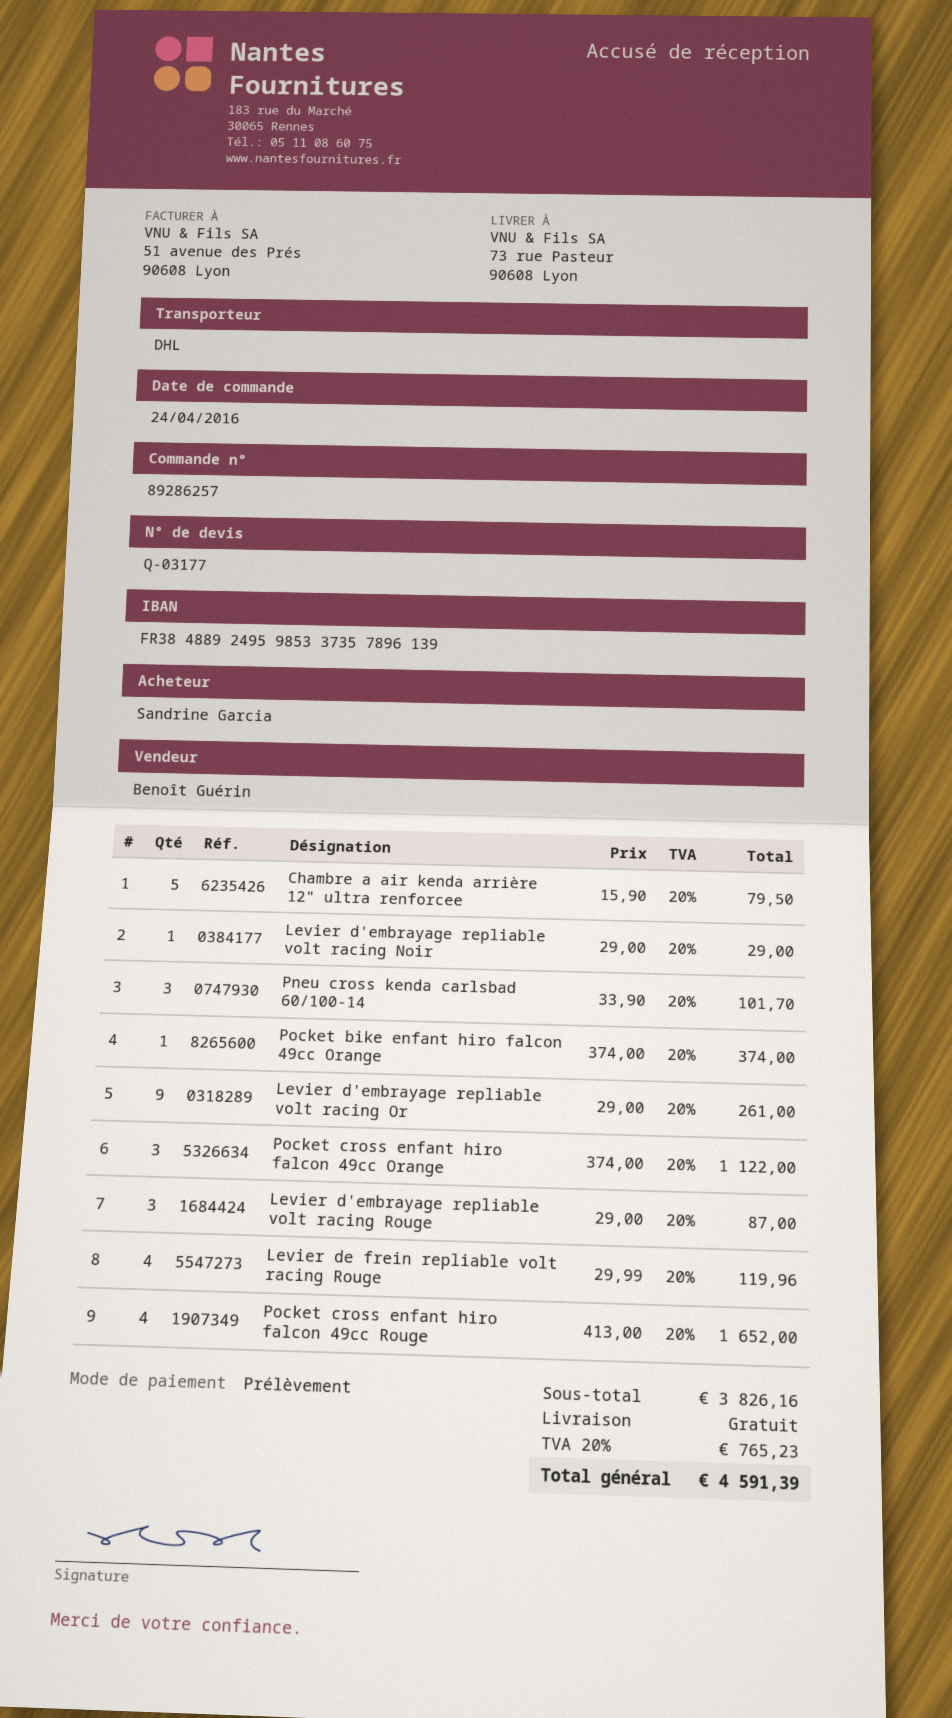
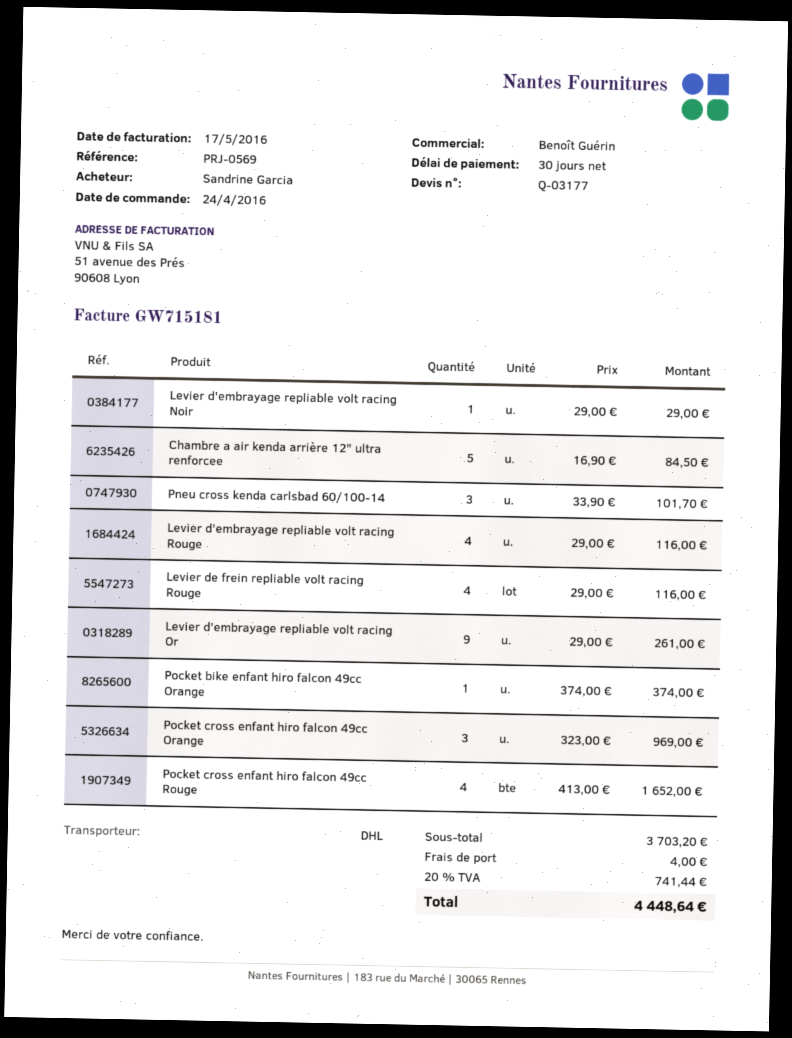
Chambre a air kenda arrière 12" ultra renforcee: 5 x 15.90 = 79.50 -> 5 x 16.90 = 84.50
Pocket cross enfant hiro falcon 49cc Orange: 3 x 374.00 = 1122.00 -> 3 x 323.00 = 969.00
Levier d'embrayage repliable volt racing Rouge: 3 x 29.00 = 87.00 -> 4 x 29.00 = 116.00
Levier de frein repliable volt racing Rouge: 4 x 29.99 = 119.96 -> 4 x 29.00 = 116.00
subtotal: 3826.16 -> 3703.20
shipping: 0.00 -> 4.00
tax: 20% = 765.23 -> 20% = 741.44
total: 4591.39 -> 4448.64

